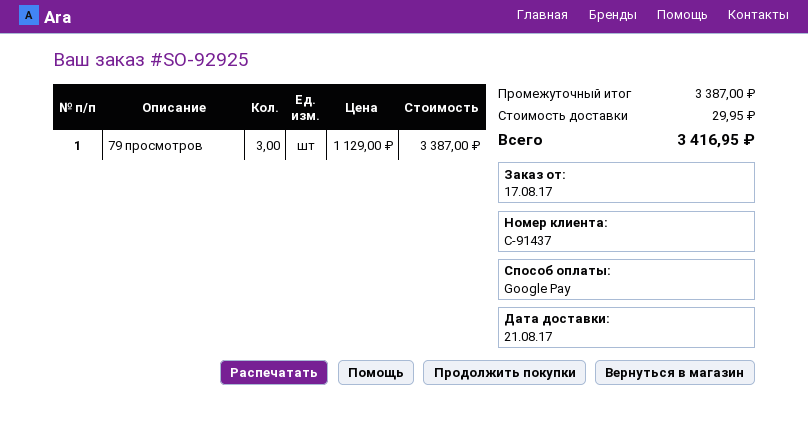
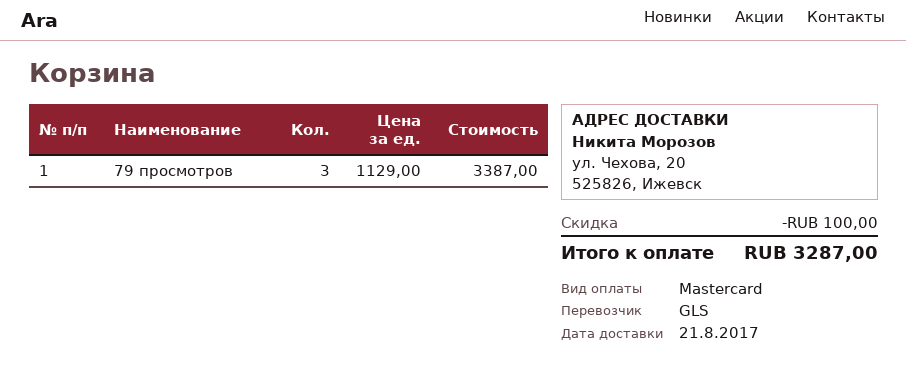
payment method: Google Pay -> Mastercard
discount: none -> 100.00
shipping: 29.95 -> none
total: 3416.95 -> 3287.00

